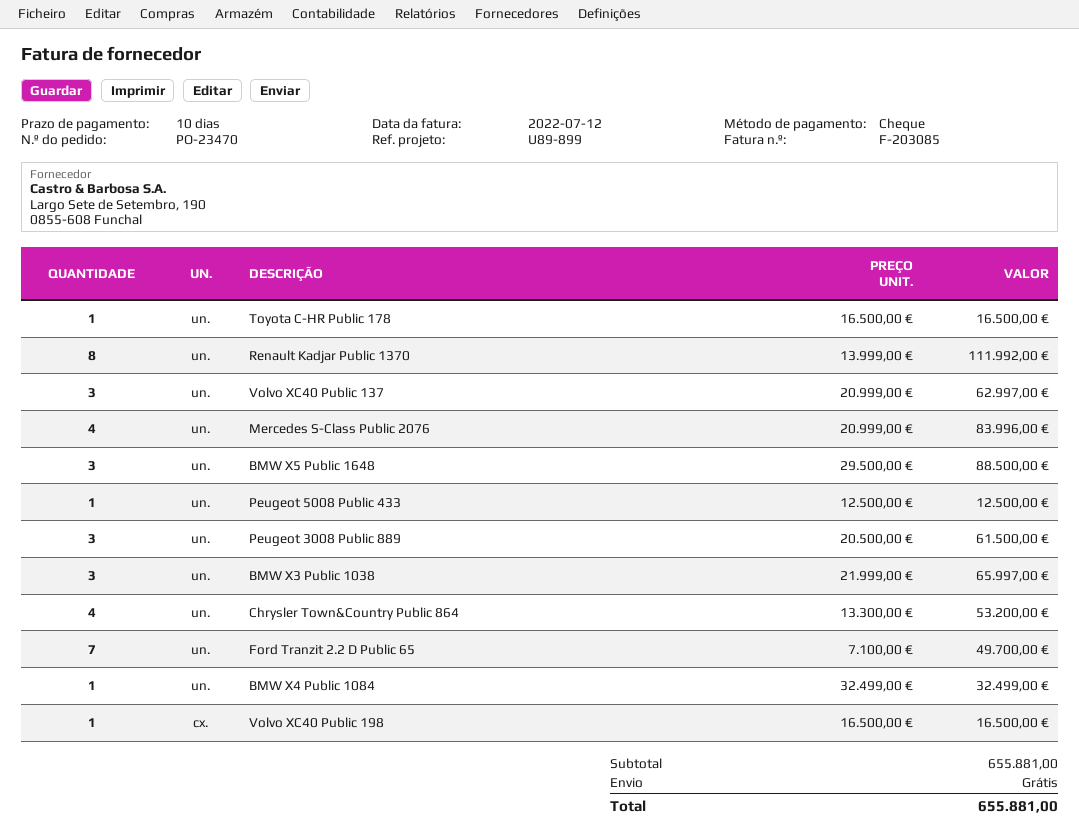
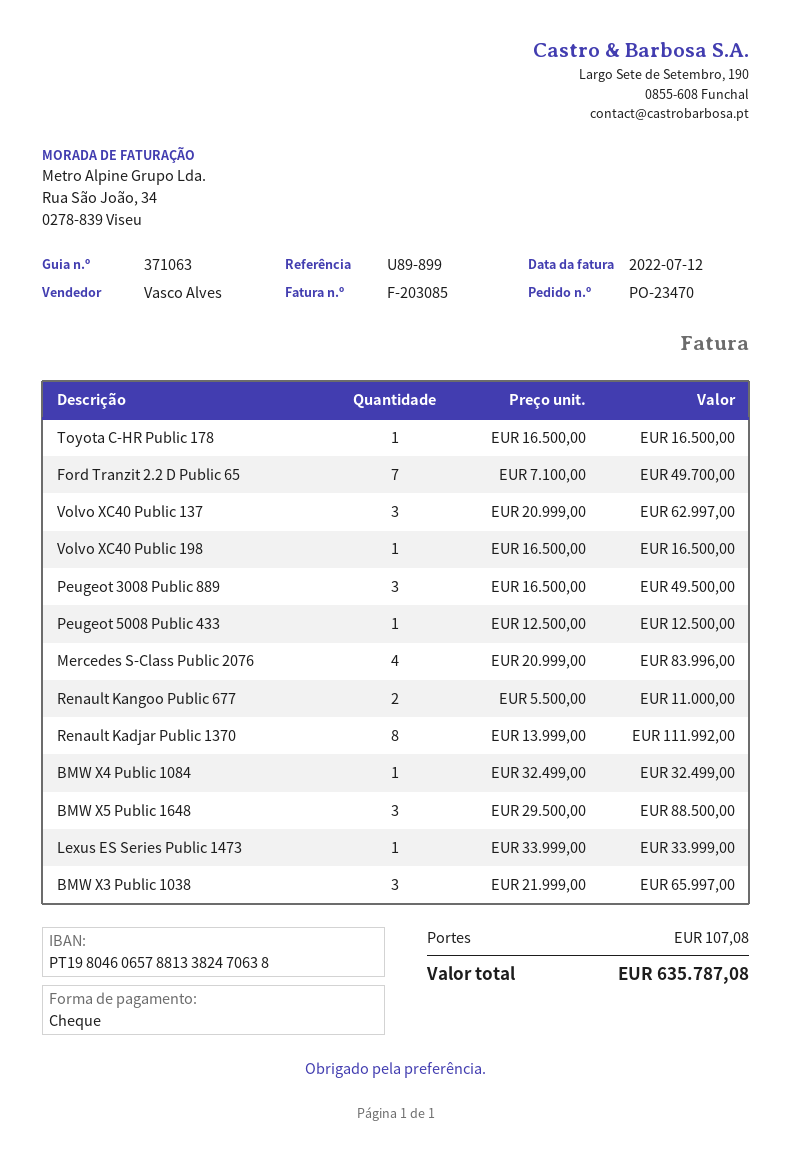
Peugeot 3008 Public 889: 3 x 20500.00 = 61500.00 -> 3 x 16500.00 = 49500.00
Chrysler Town&Country Public 864: 4 x 13300.00 = 53200.00 -> none
Renault Kangoo Public 677: none -> 2 x 5500.00 = 11000.00
Lexus ES Series Public 1473: none -> 1 x 33999.00 = 33999.00
shipping: 0.00 -> 107.08
total: 655881.00 -> 635787.08

